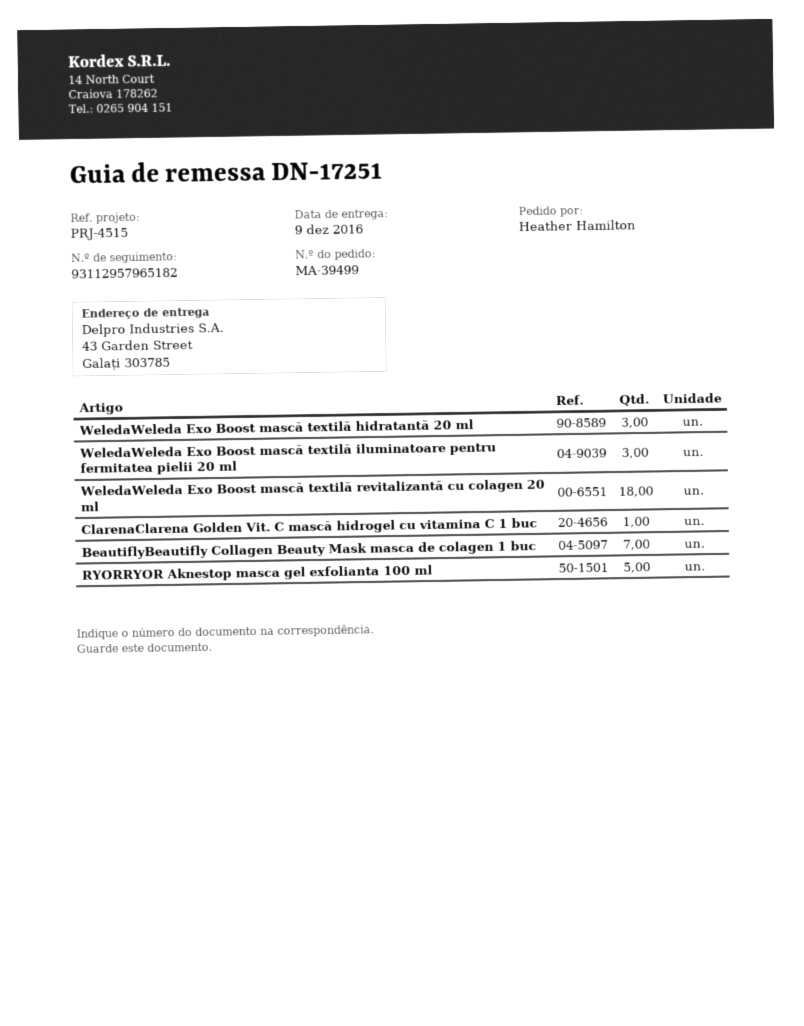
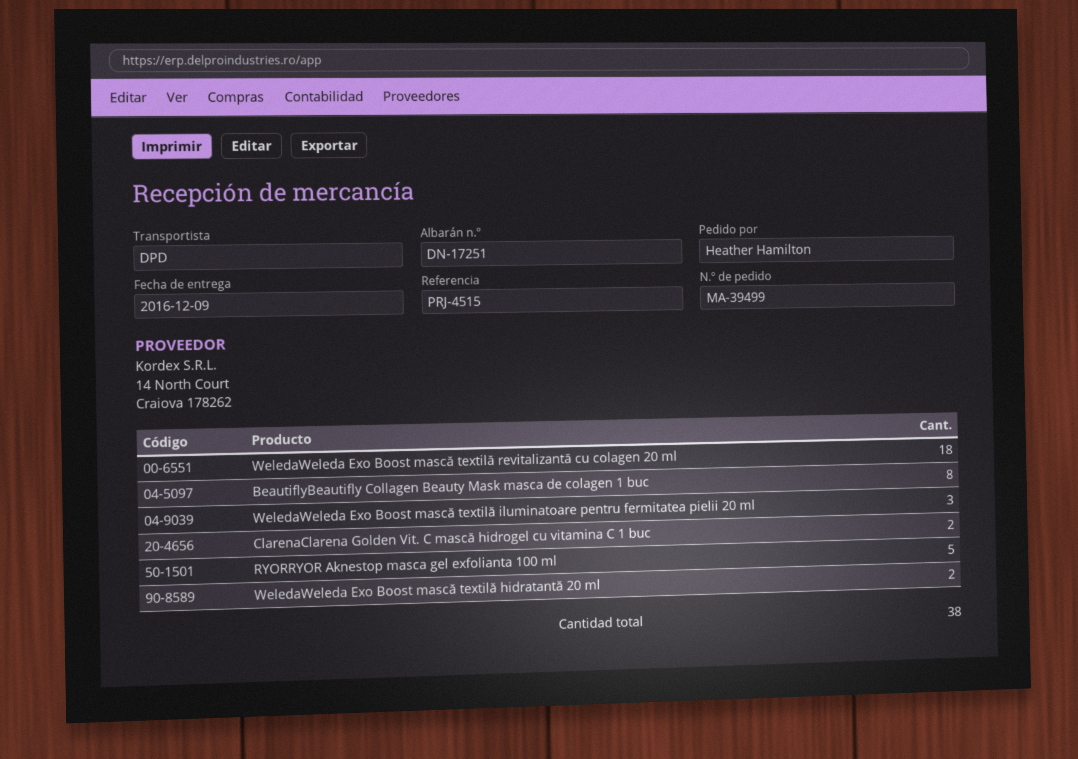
WeledaWeleda Exo Boost mască textilă hidratantă 20 ml: 3 -> 2
ClarenaClarena Golden Vit. C mască hidrogel cu vitamina C 1 buc: 1 -> 2
BeautiflyBeautifly Collagen Beauty Mask masca de colagen 1 buc: 7 -> 8

